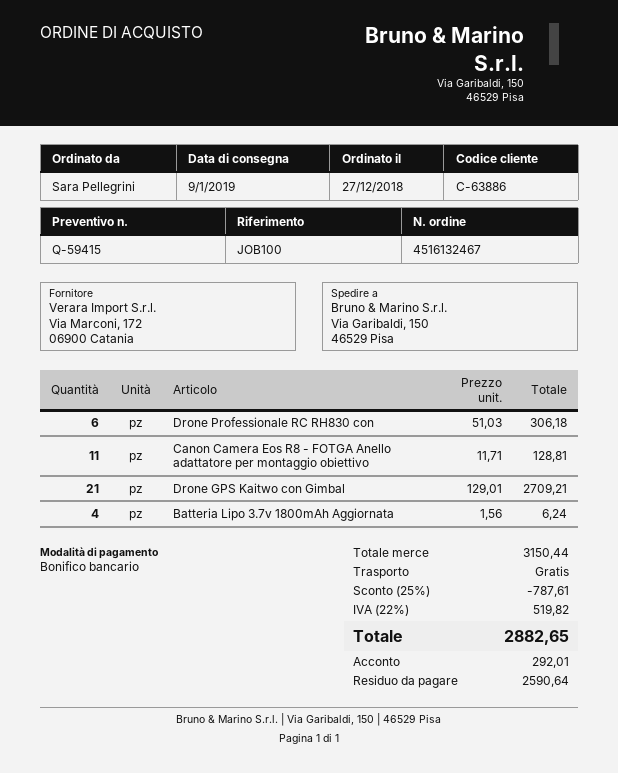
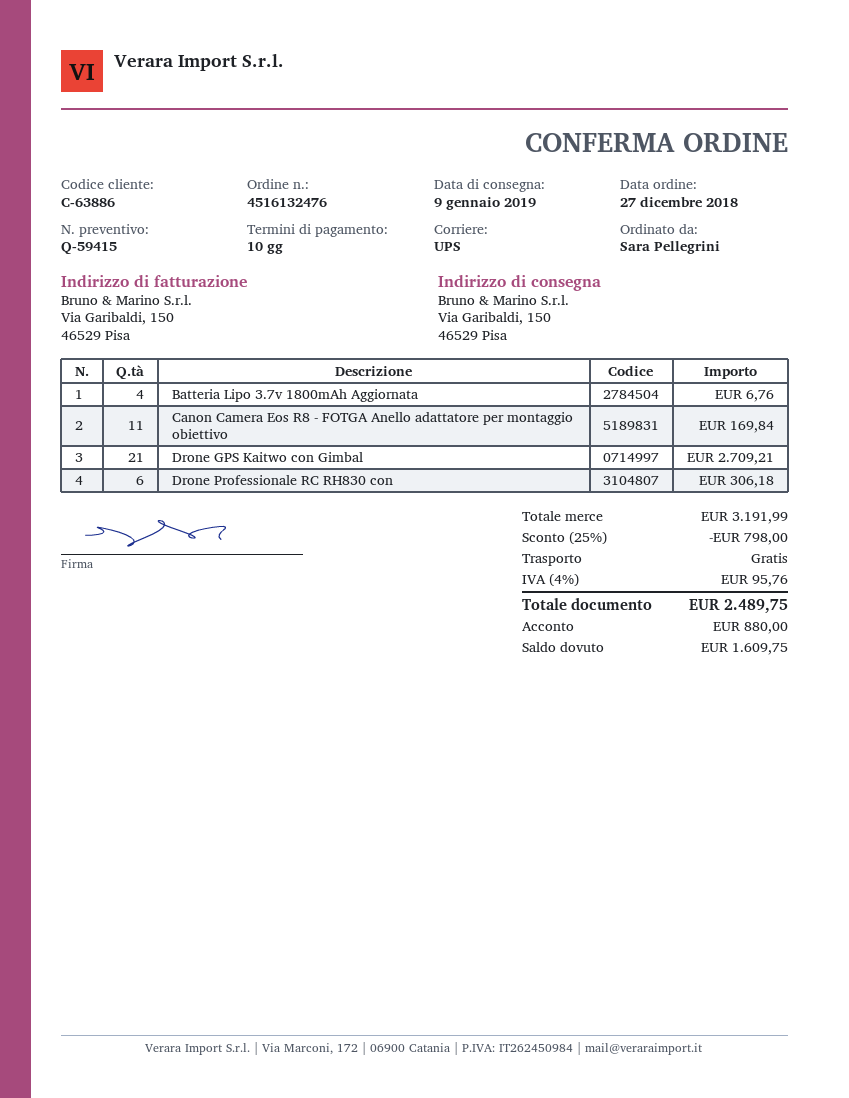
order number: 4516132467 -> 4516132476
Canon Camera Eos R8 - FOTGA Anello adattatore per montaggio obiettivo: 11 for 128.81 -> 11 for 169.84
Batteria Lipo 3.7v 1800mAh Aggiornata: 4 for 6.24 -> 4 for 6.76
subtotal: 3150.44 -> 3191.99
discount: 25% = 787.61 -> 25% = 798.00
tax: 22% = 519.82 -> 4% = 95.76
total: 2882.65 -> 2489.75
deposit: 292.01 -> 880.00
balance: 2590.64 -> 1609.75

